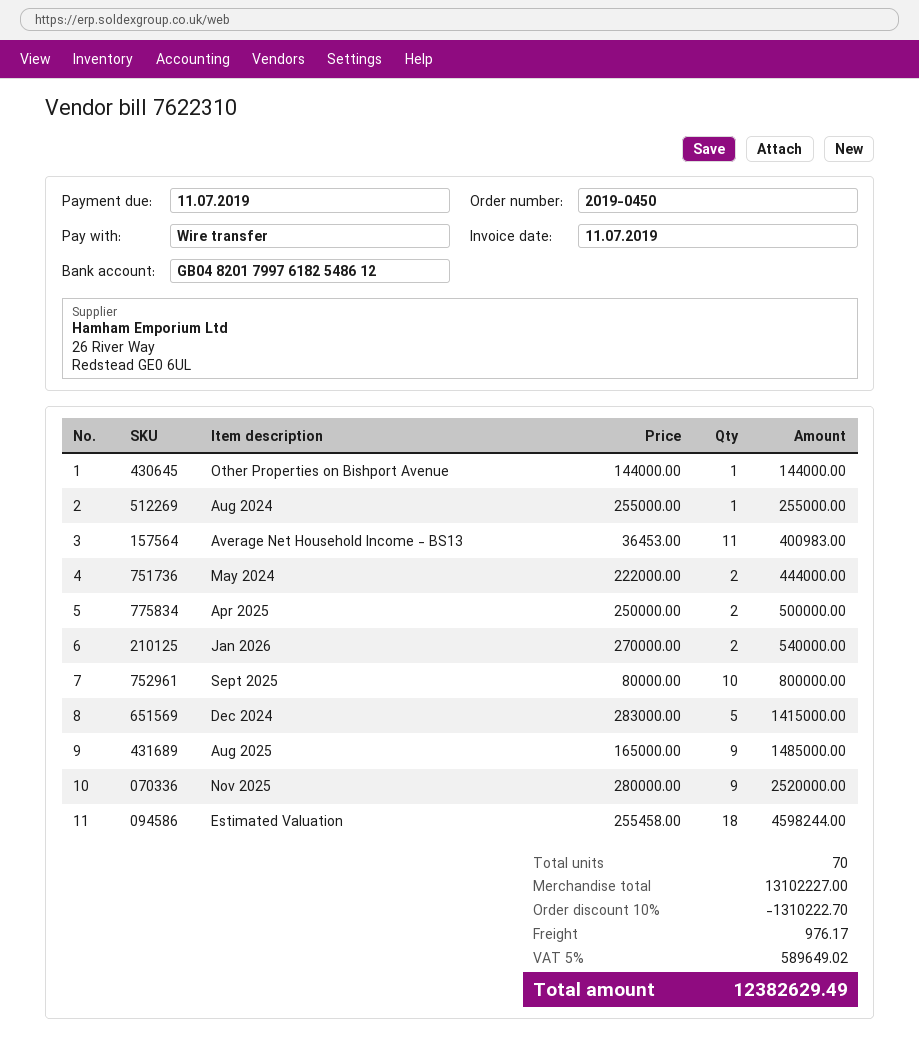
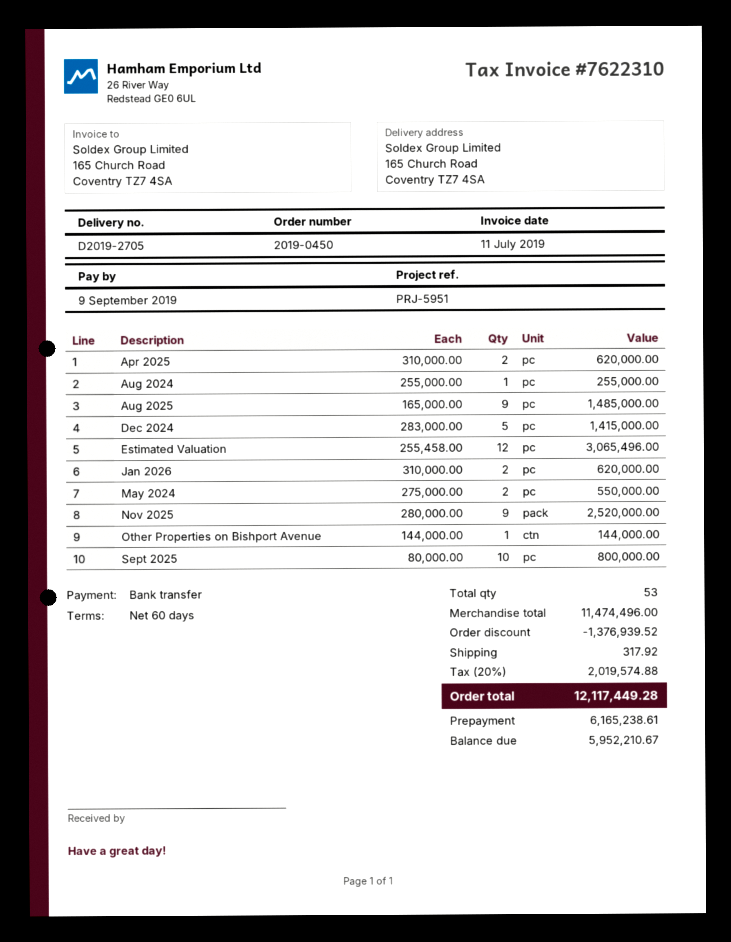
due date: 2019-07-11 -> 2019-09-09
Average Net Household Income - BS13: 11 x 36453.00 = 400983.00 -> none
May 2024: 2 x 222000.00 = 444000.00 -> 2 x 275000.00 = 550000.00
Apr 2025: 2 x 250000.00 = 500000.00 -> 2 x 310000.00 = 620000.00
Jan 2026: 2 x 270000.00 = 540000.00 -> 2 x 310000.00 = 620000.00
Estimated Valuation: 18 x 255458.00 = 4598244.00 -> 12 x 255458.00 = 3065496.00
total quantity: 70 -> 53
subtotal: 13102227.00 -> 11474496.00
discount: 1310222.70 -> 1376939.52
shipping: 976.17 -> 317.92
tax: 5% = 589649.02 -> 20% = 2019574.88
total: 12382629.49 -> 12117449.28

